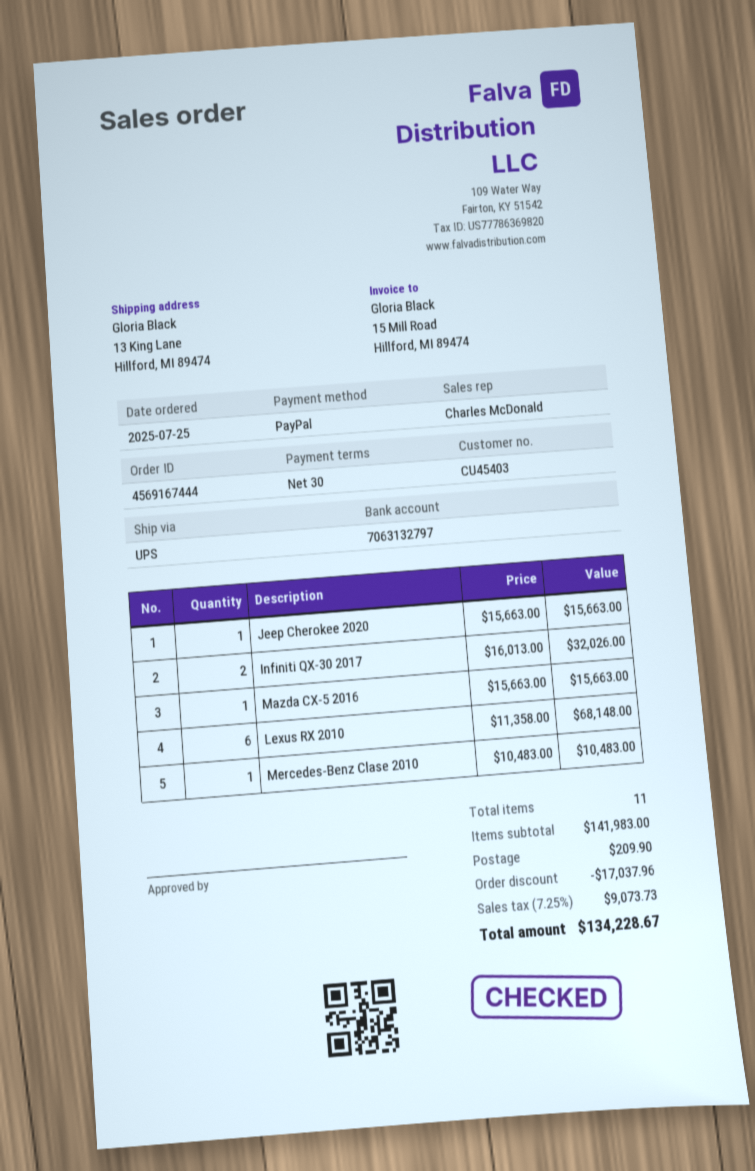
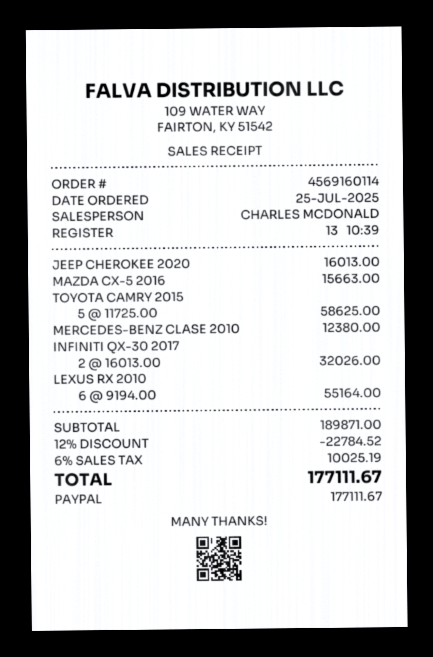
order number: 4569167444 -> 4569160114
Jeep Cherokee 2020: 1 x 15663.00 = 15663.00 -> 1 x 16013.00 = 16013.00
Lexus RX 2010: 6 x 11358.00 = 68148.00 -> 6 x 9194.00 = 55164.00
Mercedes-Benz Clase 2010: 1 x 10483.00 = 10483.00 -> 1 x 12380.00 = 12380.00
TOYOTA CAMRY 2015: none -> 5 x 11725.00 = 58625.00
subtotal: 141983.00 -> 189871.00
discount: 17037.96 -> 22784.52
shipping: 209.90 -> none
tax: 7.25% = 9073.73 -> 6% = 10025.19
total: 134228.67 -> 177111.67

